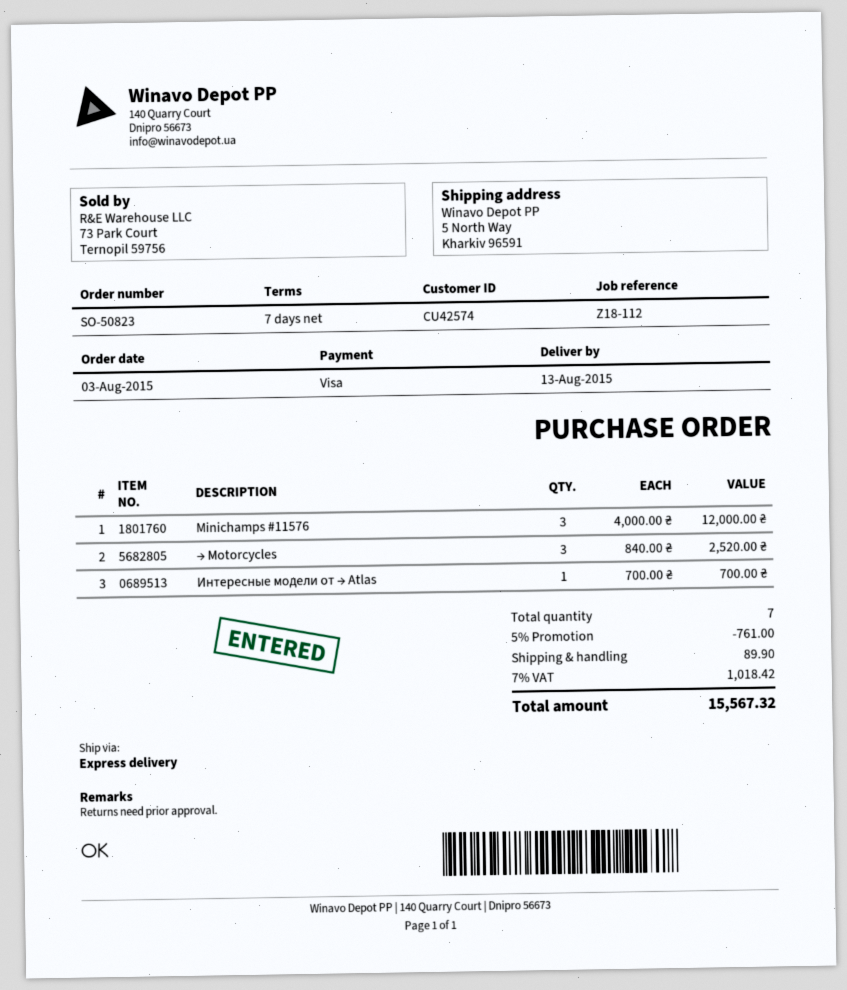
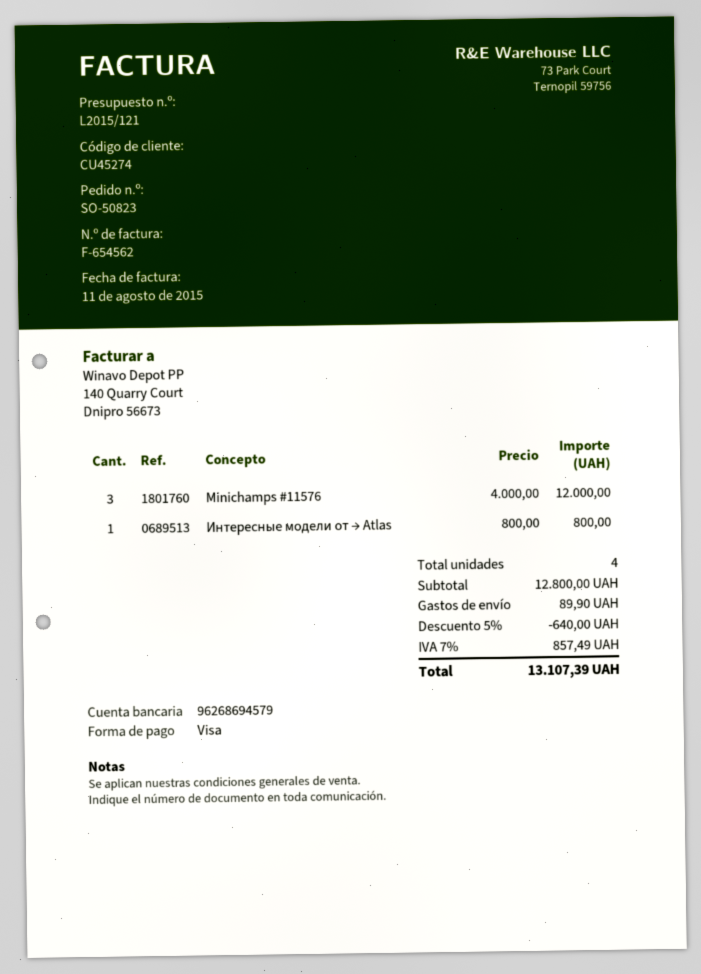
customer number: CU42574 -> CU45274
→ Motorcycles: 3 x 840.00 = 2520.00 -> none
Интересные модели от → Atlas: 1 x 700.00 = 700.00 -> 1 x 800.00 = 800.00
total quantity: 7 -> 4
discount: 5% = 761.00 -> 5% = 640.00
tax: 7% = 1018.42 -> 7% = 857.49
total: 15567.32 -> 13107.39

